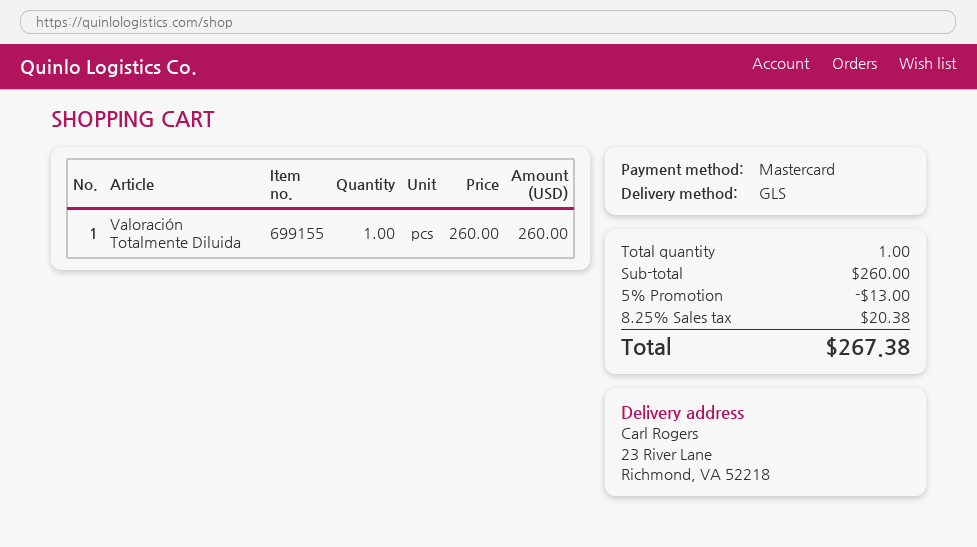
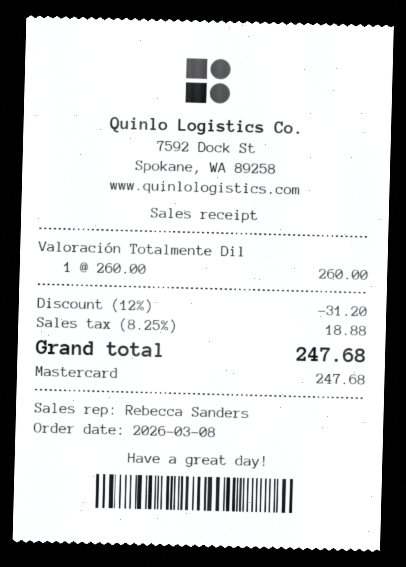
discount: 5% = 13.00 -> 12% = 31.20
tax: 8.25% = 20.38 -> 8.25% = 18.88
total: 267.38 -> 247.68

